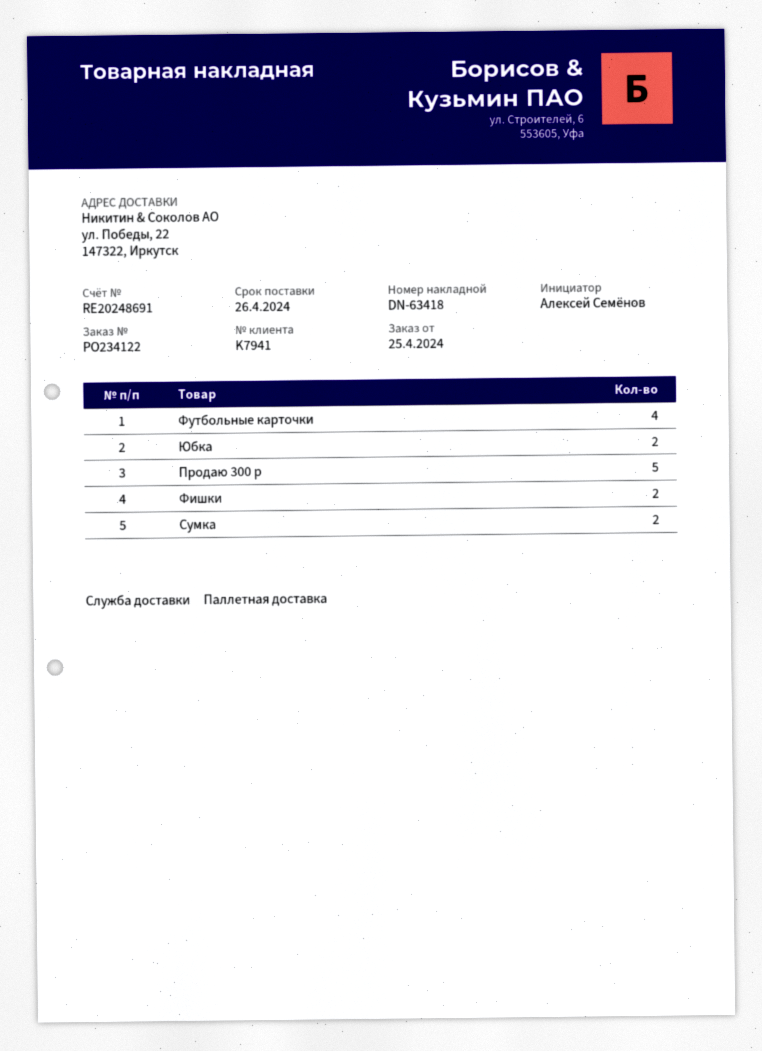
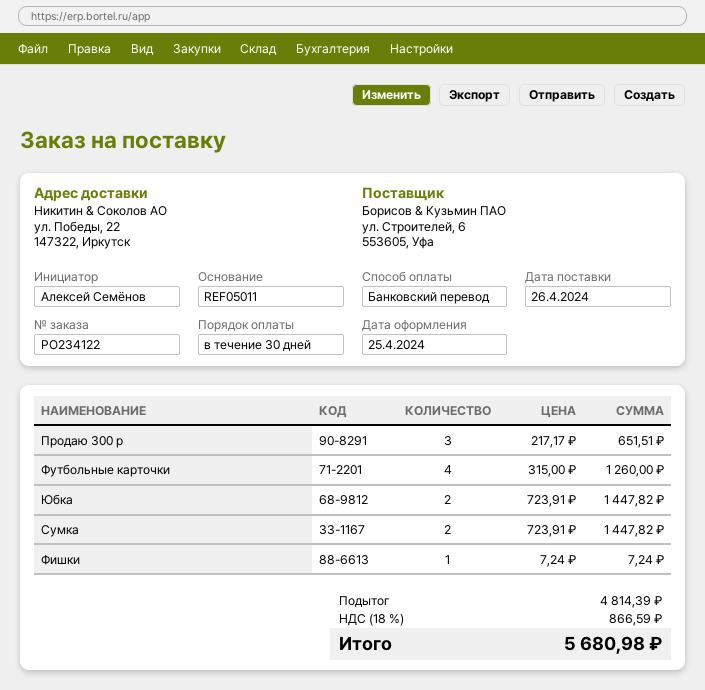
Продаю 300 р: 5 -> 3
Фишки: 2 -> 1

